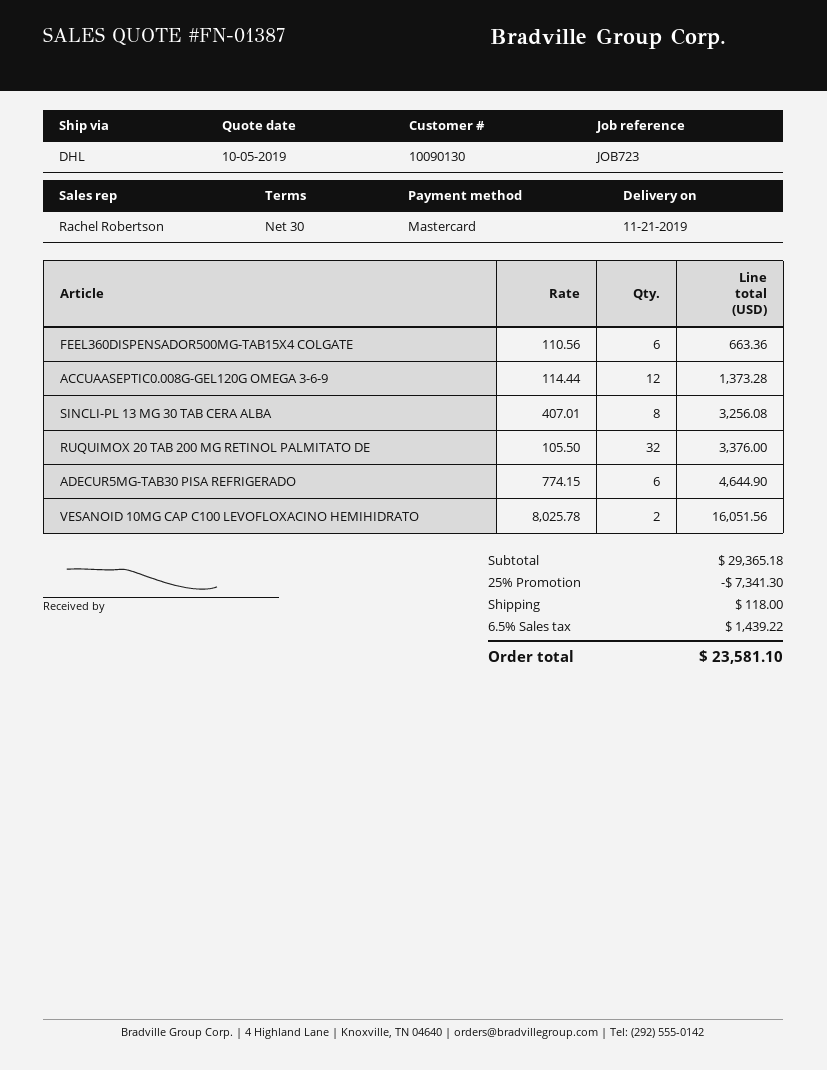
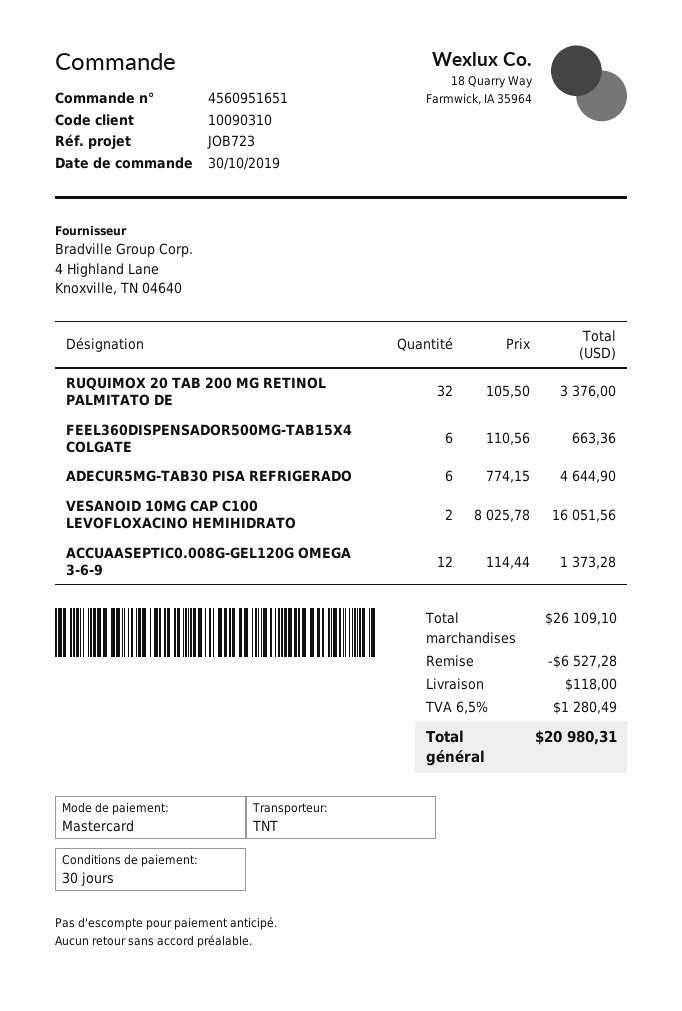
customer number: 10090130 -> 10090310
shipping method: DHL -> TNT
SINCLI-PL 13 MG 30 TAB CERA ALBA: 8 x 407.01 = 3256.08 -> none
subtotal: 29365.18 -> 26109.10
discount: 7341.30 -> 6527.28
tax: 6.5% = 1439.22 -> 6.5% = 1280.49
total: 23581.10 -> 20980.31

